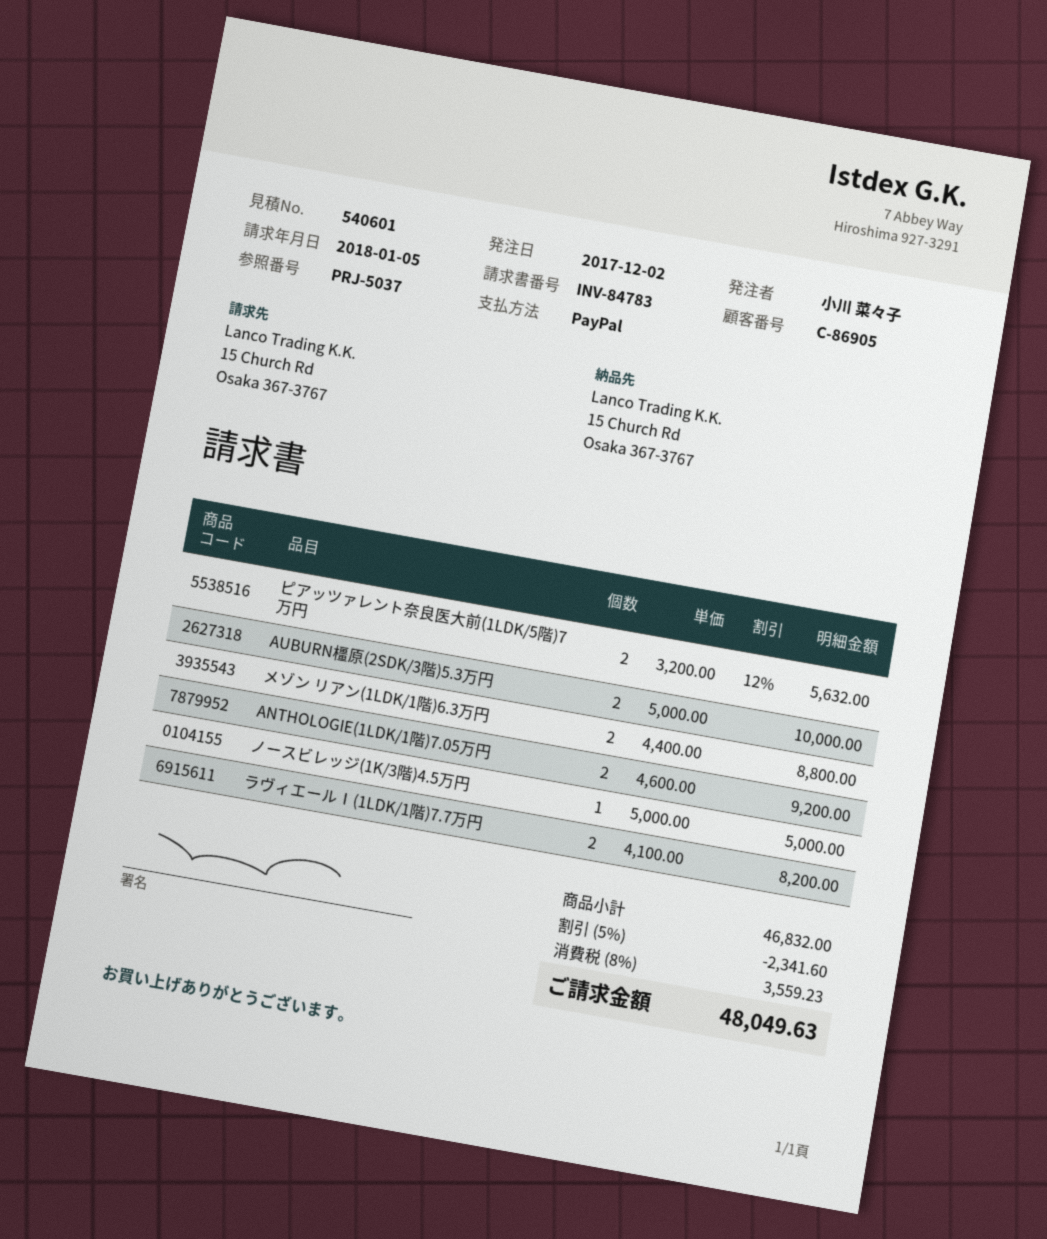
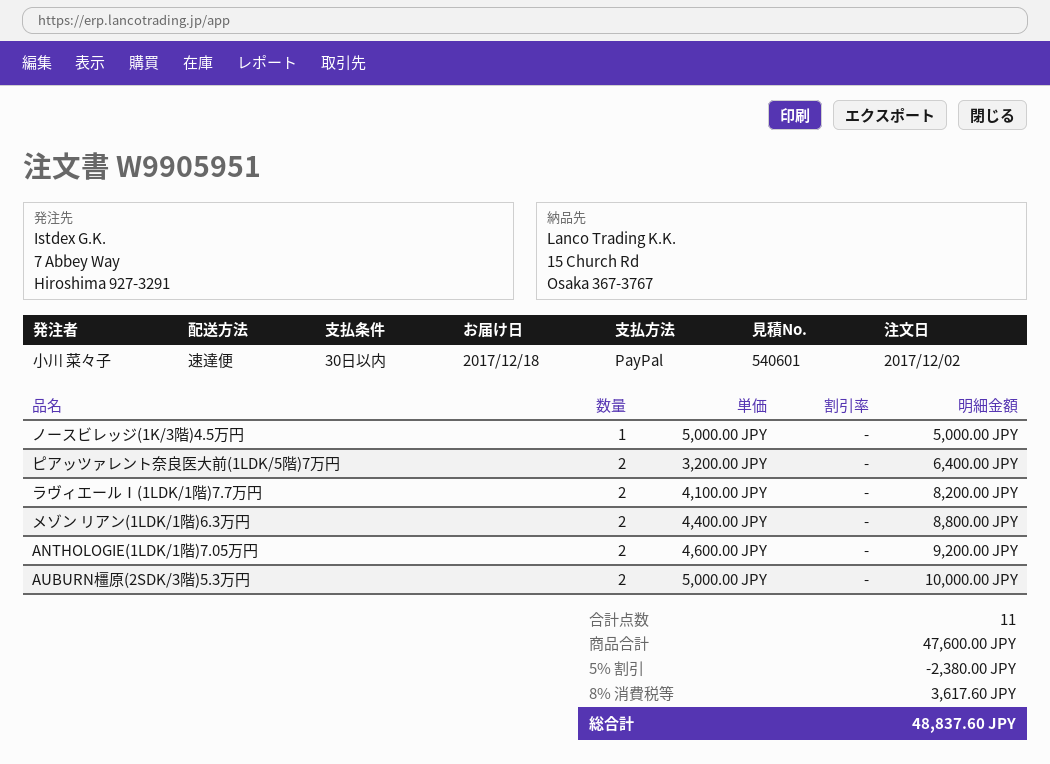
ピアッツァレント奈良医大前(1LDK/5階)7万円: 2 x 3200.00 - 12% = 5632.00 -> 2 x 3200.00 = 6400.00
subtotal: 46832.00 -> 47600.00
discount: 5% = 2341.60 -> 5% = 2380.00
tax: 8% = 3559.23 -> 8% = 3617.60
total: 48049.63 -> 48837.60

